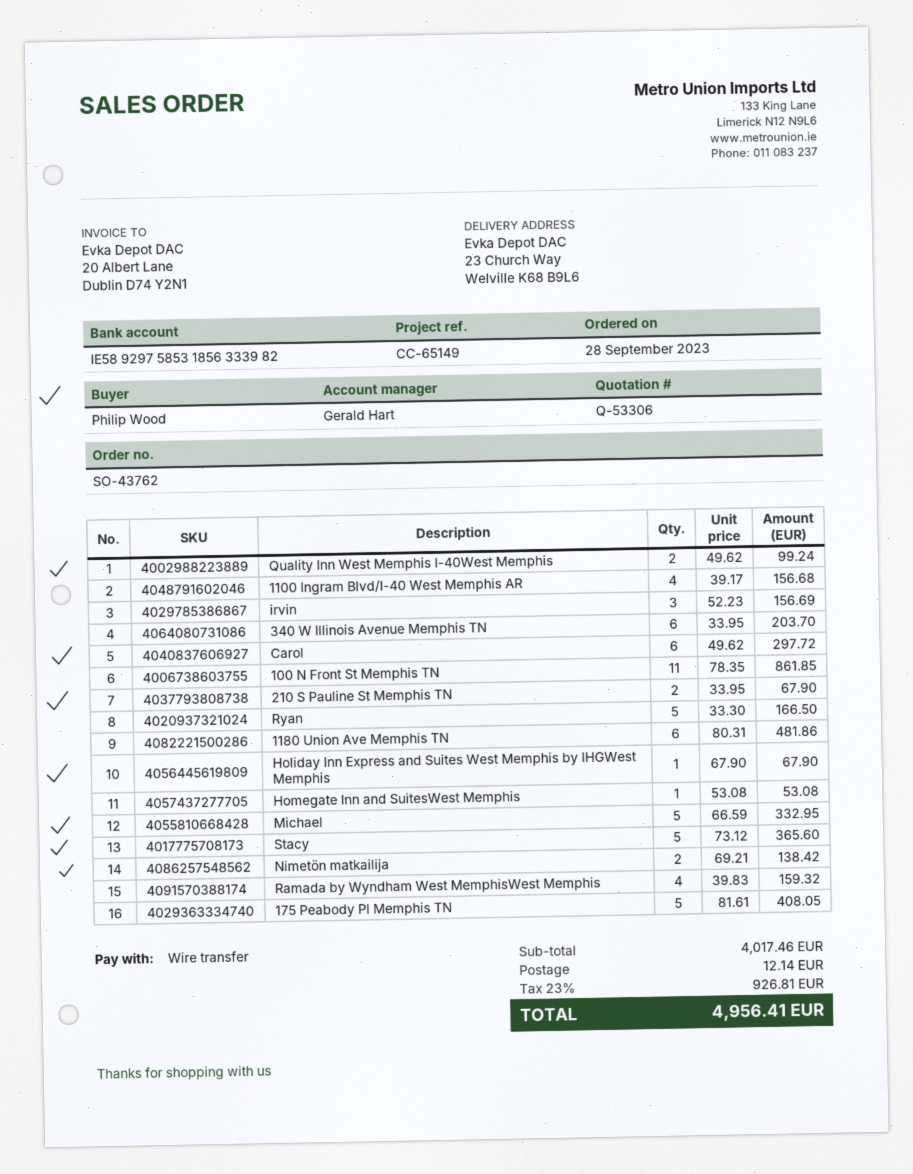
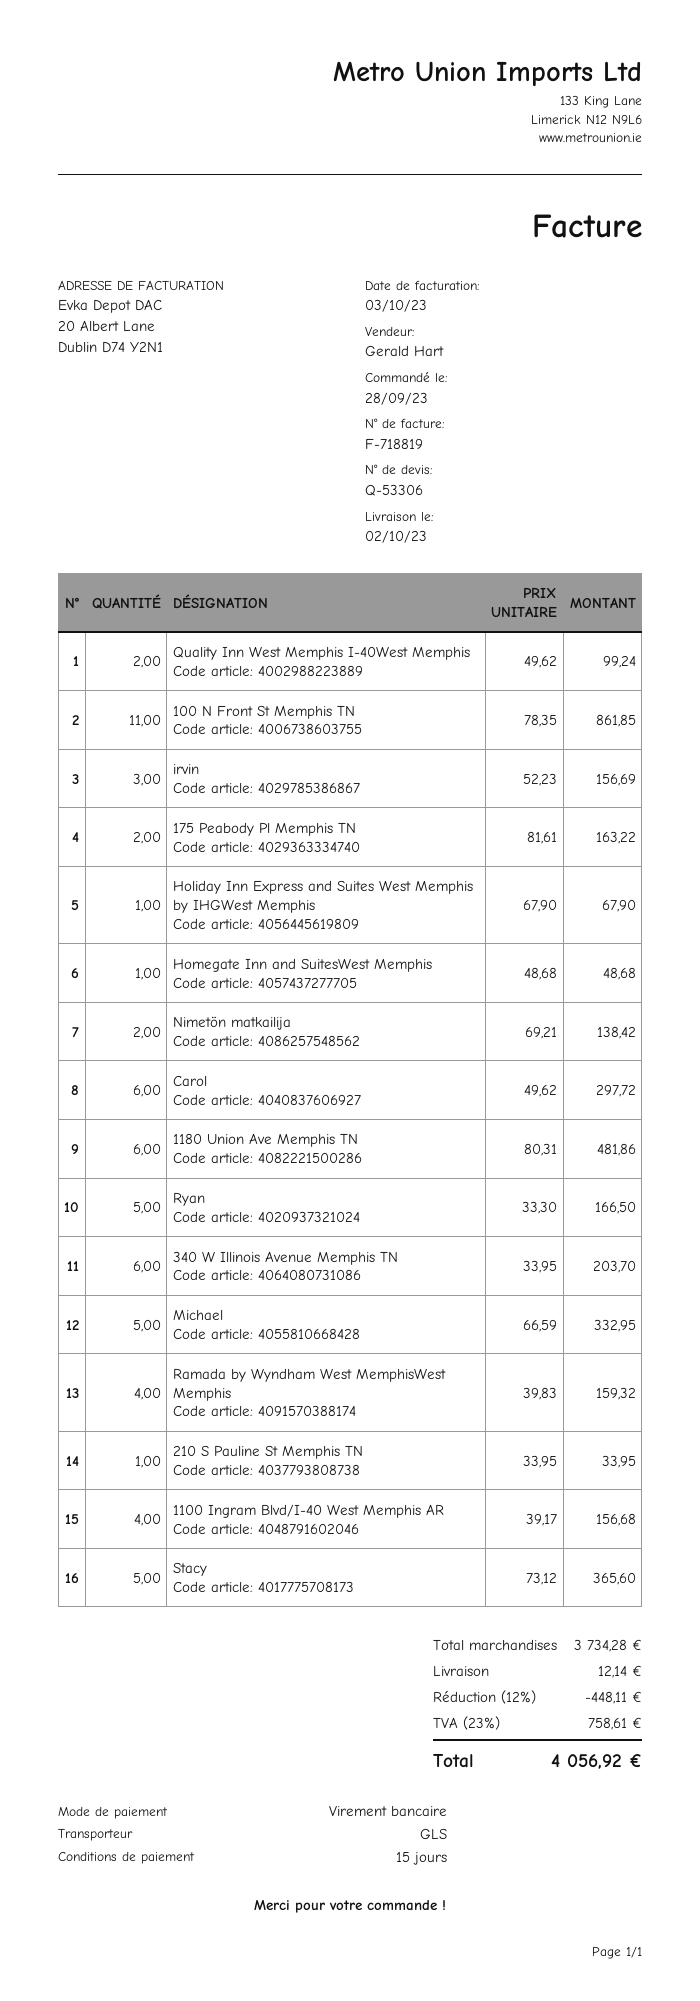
210 S Pauline St Memphis TN: 2 x 33.95 = 67.90 -> 1 x 33.95 = 33.95
Homegate Inn and SuitesWest Memphis: 1 x 53.08 = 53.08 -> 1 x 48.68 = 48.68
175 Peabody Pl Memphis TN: 5 x 81.61 = 408.05 -> 2 x 81.61 = 163.22
subtotal: 4017.46 -> 3734.28
discount: none -> 12% = 448.11
tax: 23% = 926.81 -> 23% = 758.61
total: 4956.41 -> 4056.92

